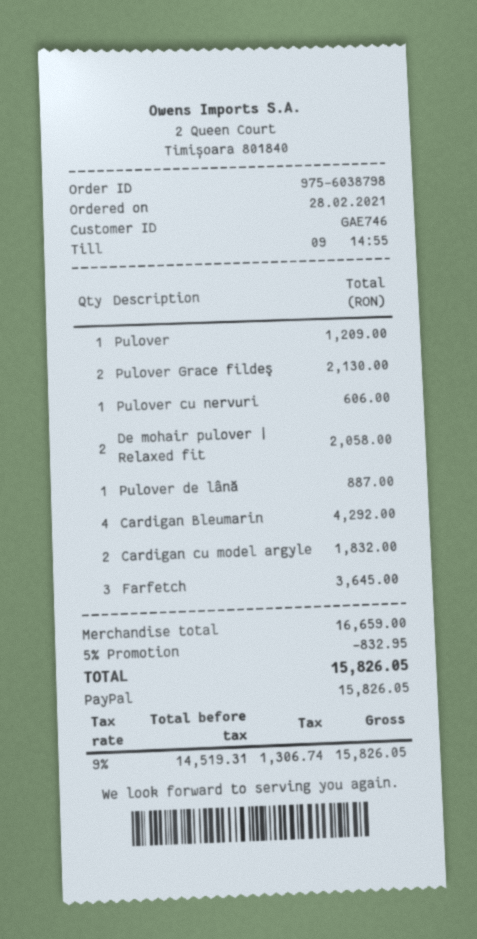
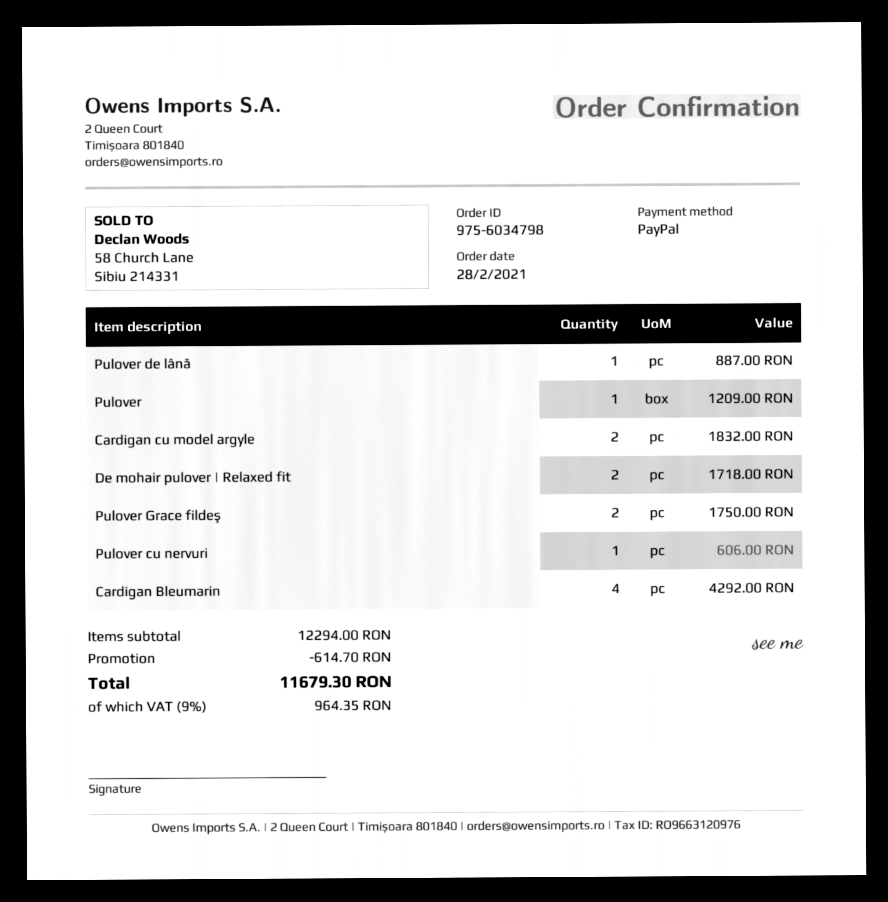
order number: 975-6038798 -> 975-6034798
Pulover Grace fildeş: 2 for 2130.00 -> 2 for 1750.00
De mohair pulover | Relaxed fit: 2 for 2058.00 -> 2 for 1718.00
Farfetch: 3 for 3645.00 -> none
subtotal: 16659.00 -> 12294.00
discount: 832.95 -> 614.70
tax: 9% = 1306.74 -> 9% = 964.35
total: 15826.05 -> 11679.30

